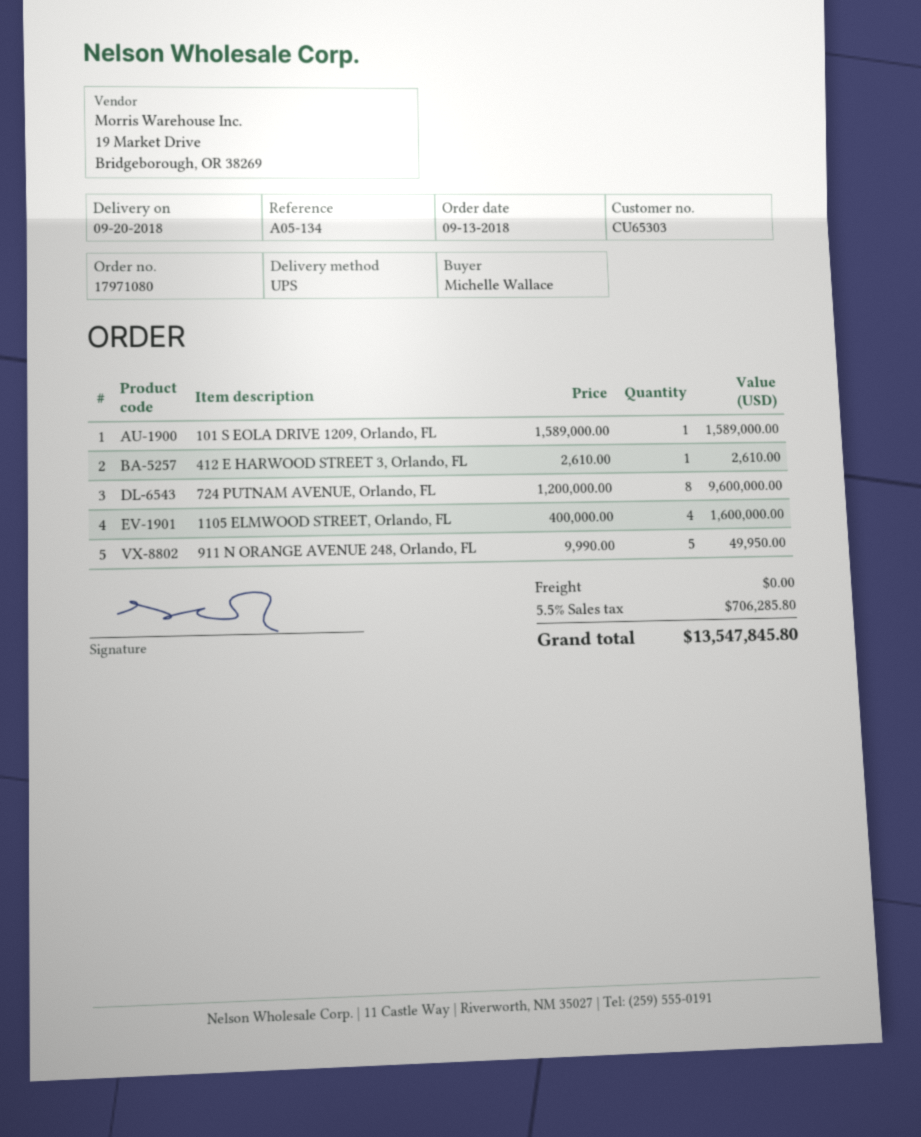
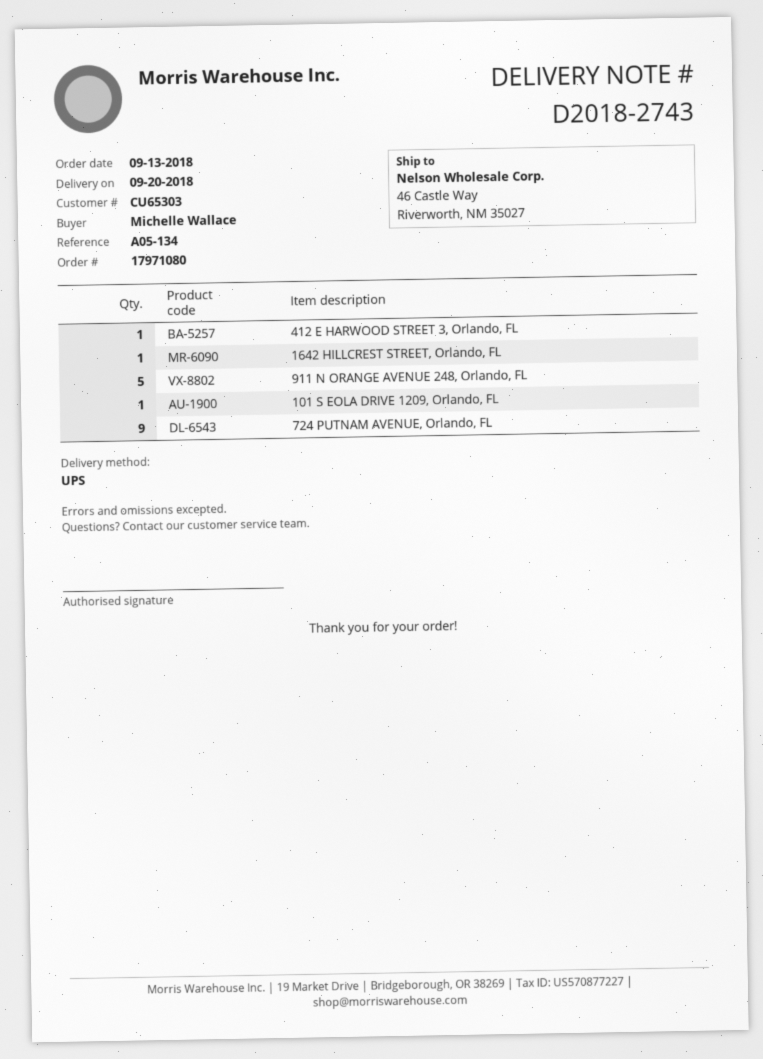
724 PUTNAM AVENUE, Orlando, FL: 8 -> 9
1105 ELMWOOD STREET, Orlando, FL: 4 -> none
1642 HILLCREST STREET, Orlando, FL: none -> 1

